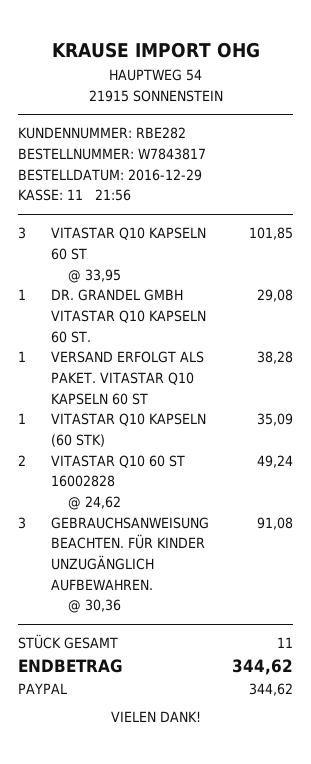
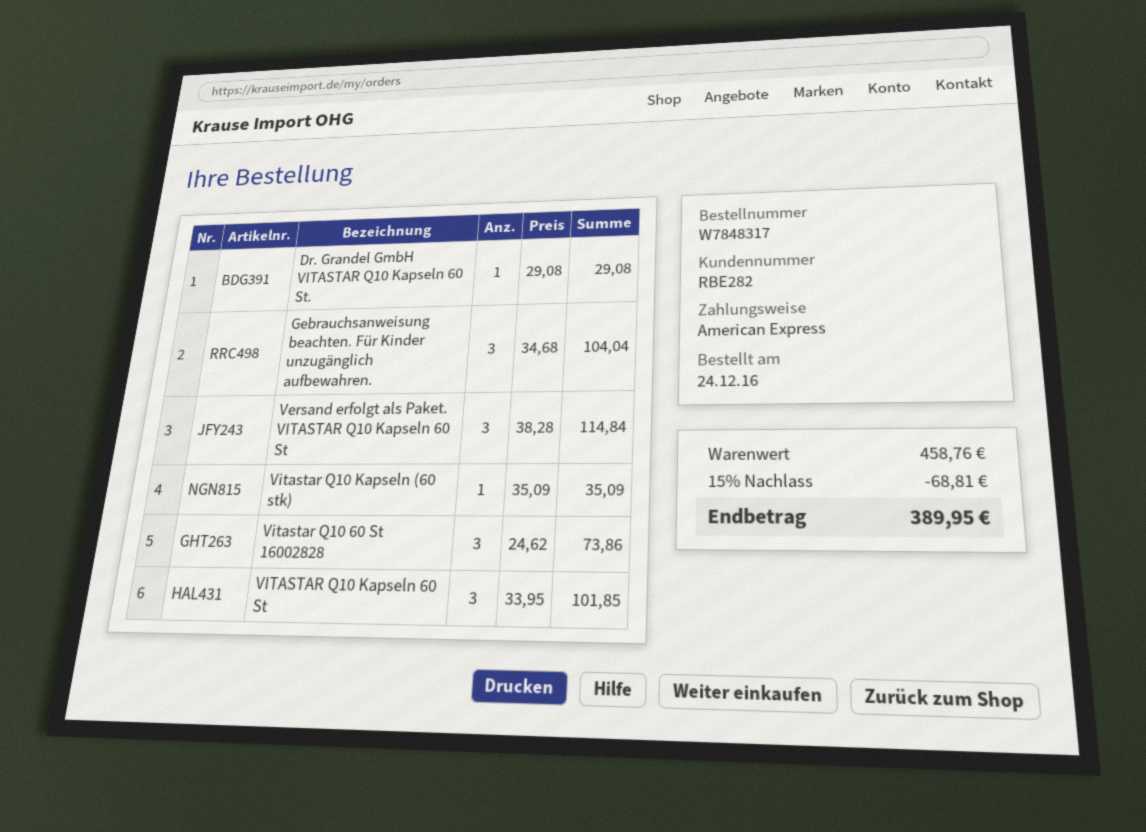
order number: W7843817 -> W7848317
order date: 2016-12-29 -> 2016-12-24
payment method: PayPal -> American Express
VERSAND ERFOLGT ALS PAKET. VITASTAR Q10 KAPSELN 60 ST: 1 x 38.28 = 38.28 -> 3 x 38.28 = 114.84
VITASTAR Q10 60 ST 16002828: 2 x 24.62 = 49.24 -> 3 x 24.62 = 73.86
GEBRAUCHSANWEISUNG BEACHTEN. FÜR KINDER UNZUGÄNGLICH AUFBEWAHREN.: 3 x 30.36 = 91.08 -> 3 x 34.68 = 104.04
discount: none -> 15% = 68.81
total: 344.62 -> 389.95

